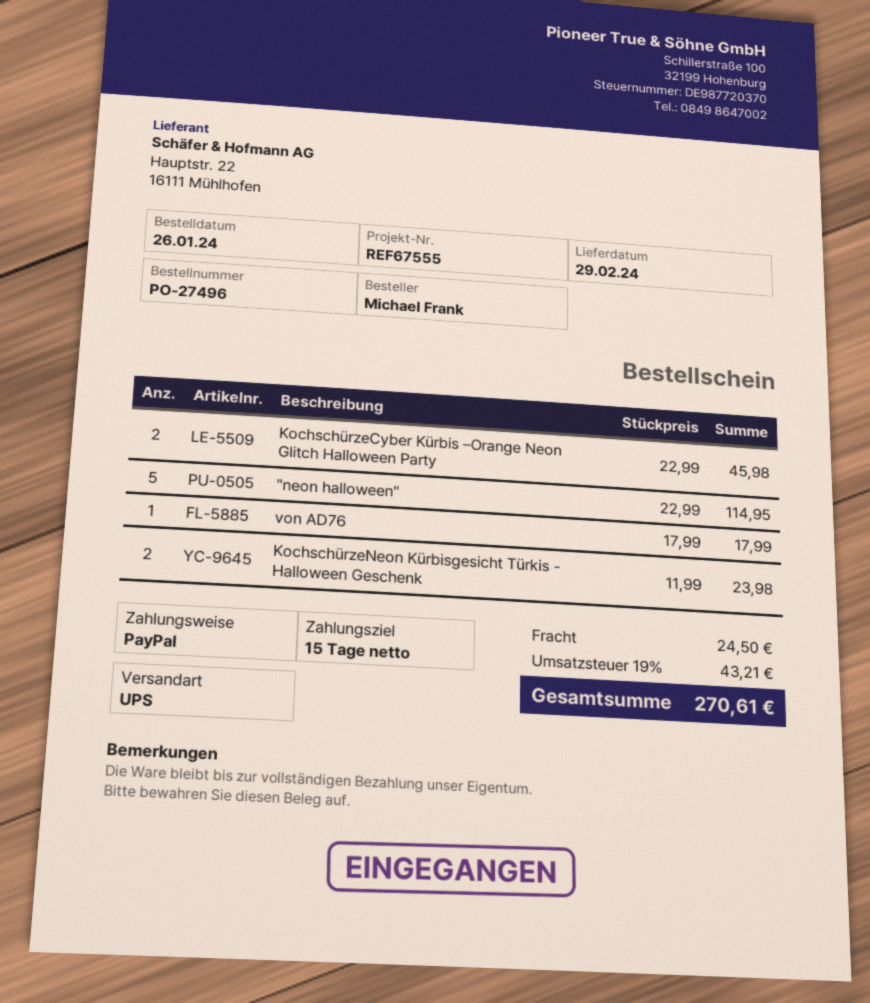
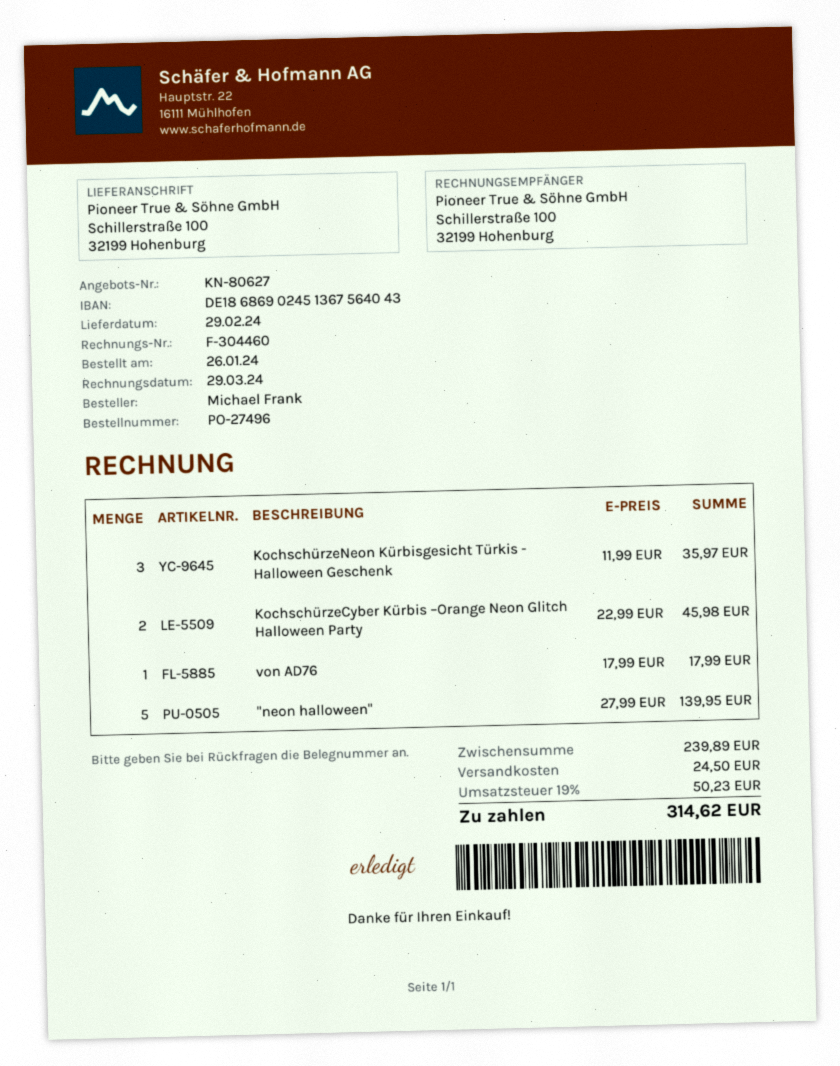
"neon halloween": 5 x 22.99 = 114.95 -> 5 x 27.99 = 139.95
KochschürzeNeon Kürbisgesicht Türkis - Halloween Geschenk: 2 x 11.99 = 23.98 -> 3 x 11.99 = 35.97
tax: 19% = 43.21 -> 19% = 50.23
total: 270.61 -> 314.62

